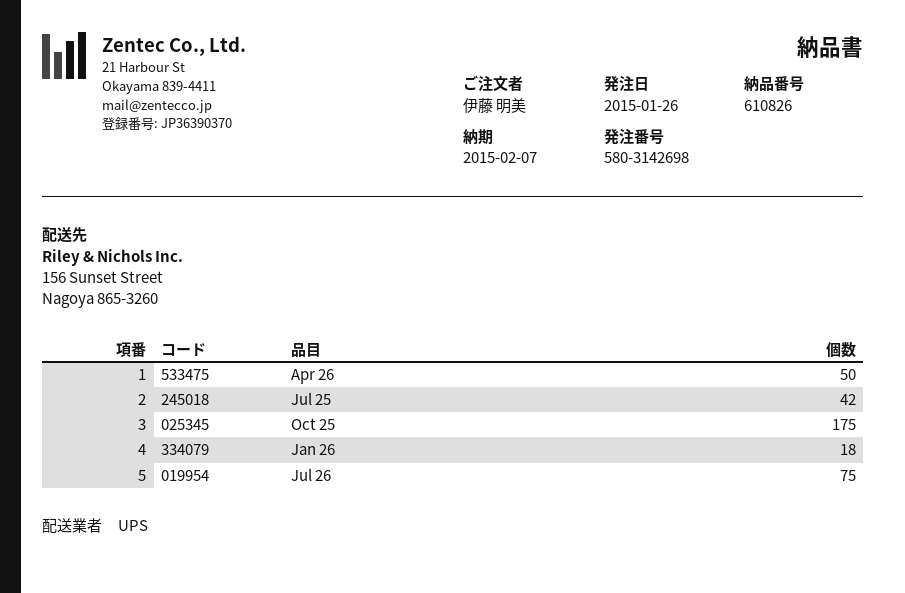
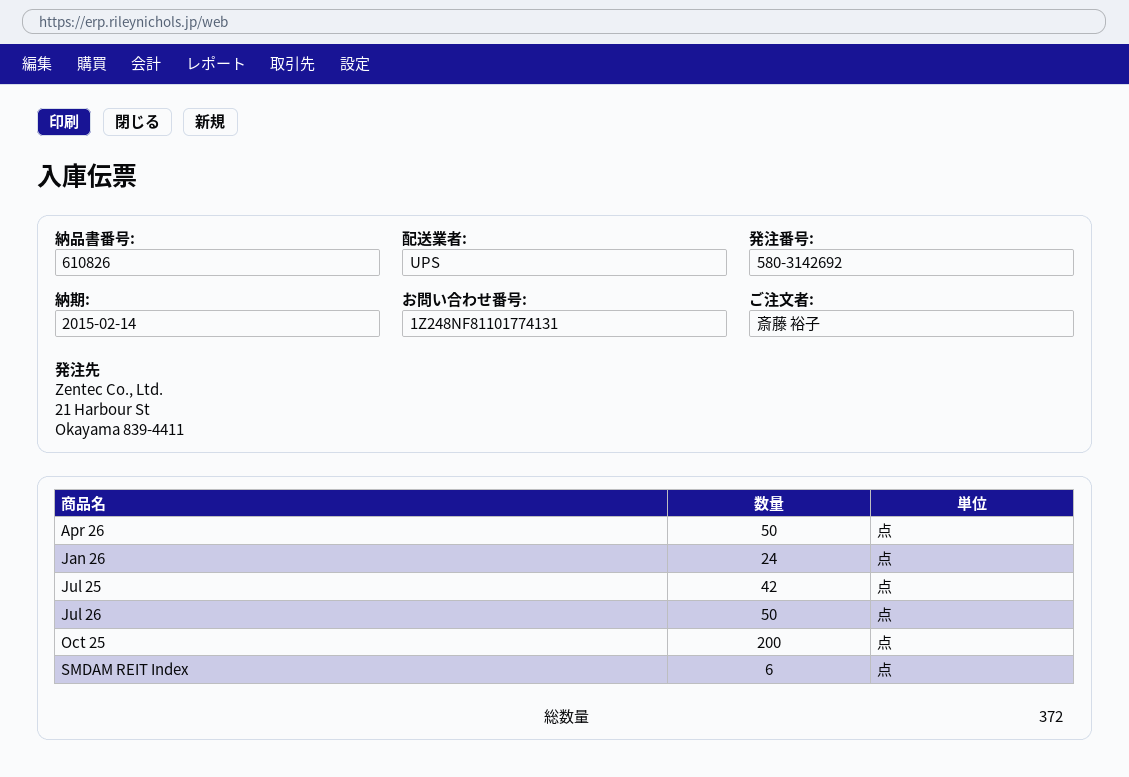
order number: 580-3142698 -> 580-3142692
delivery date: 2015-02-07 -> 2015-02-14
ordered by: 伊藤 明美 -> 斎藤 裕子
Oct 25: 175 -> 200
Jan 26: 18 -> 24
Jul 26: 75 -> 50
SMDAM REIT Index: none -> 6

